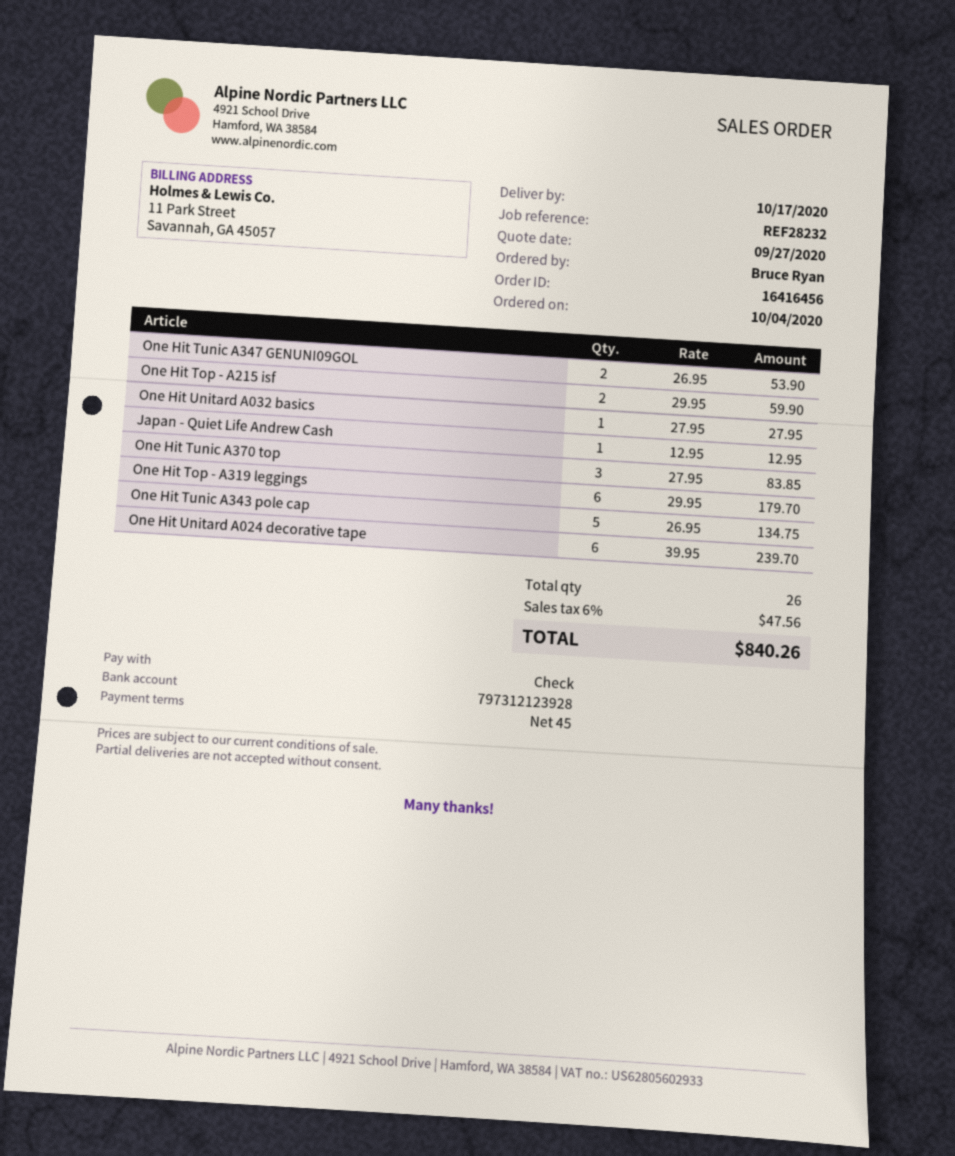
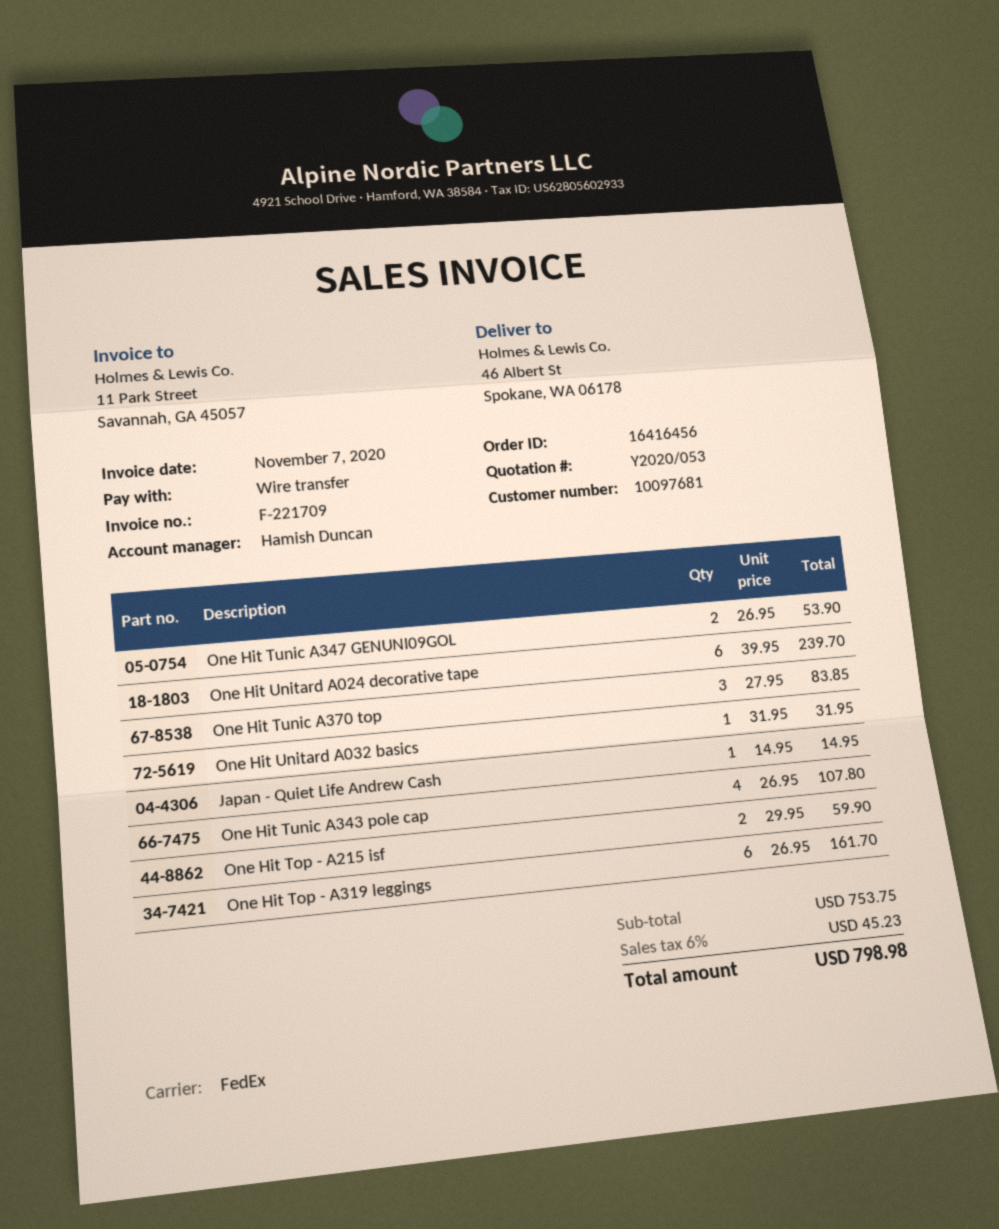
payment method: cheque -> bank transfer
One Hit Unitard A032 basics: 1 x 27.95 = 27.95 -> 1 x 31.95 = 31.95
Japan - Quiet Life Andrew Cash: 1 x 12.95 = 12.95 -> 1 x 14.95 = 14.95
One Hit Top - A319 leggings: 6 x 29.95 = 179.70 -> 6 x 26.95 = 161.70
One Hit Tunic A343 pole cap: 5 x 26.95 = 134.75 -> 4 x 26.95 = 107.80
tax: 6% = 47.56 -> 6% = 45.23
total: 840.26 -> 798.98

